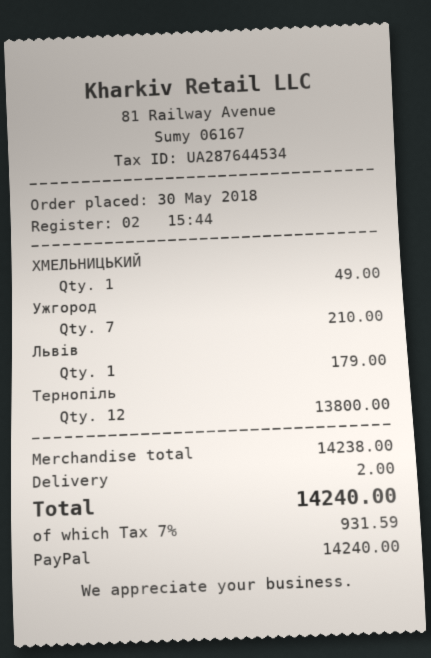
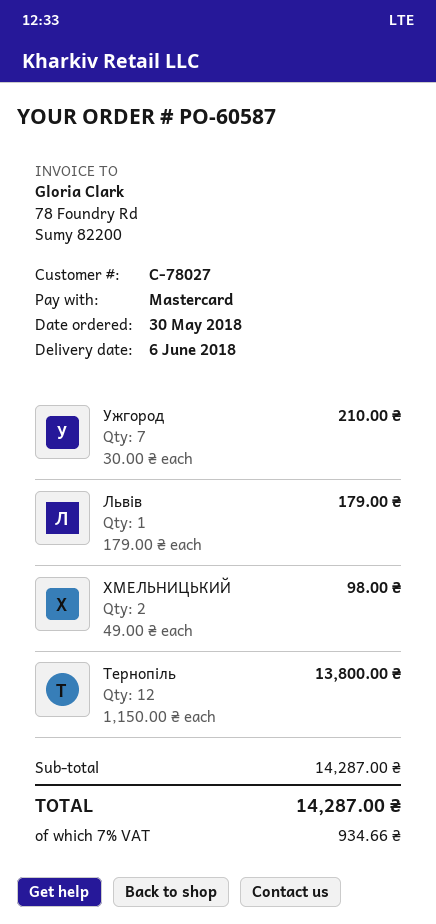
payment method: PayPal -> Mastercard
ХМЕЛЬНИЦЬКИЙ: 1 for 49.00 -> 2 for 98.00
subtotal: 14238.00 -> 14287.00
shipping: 2.00 -> none
tax: 7% = 931.59 -> 7% = 934.66
total: 14240.00 -> 14287.00

